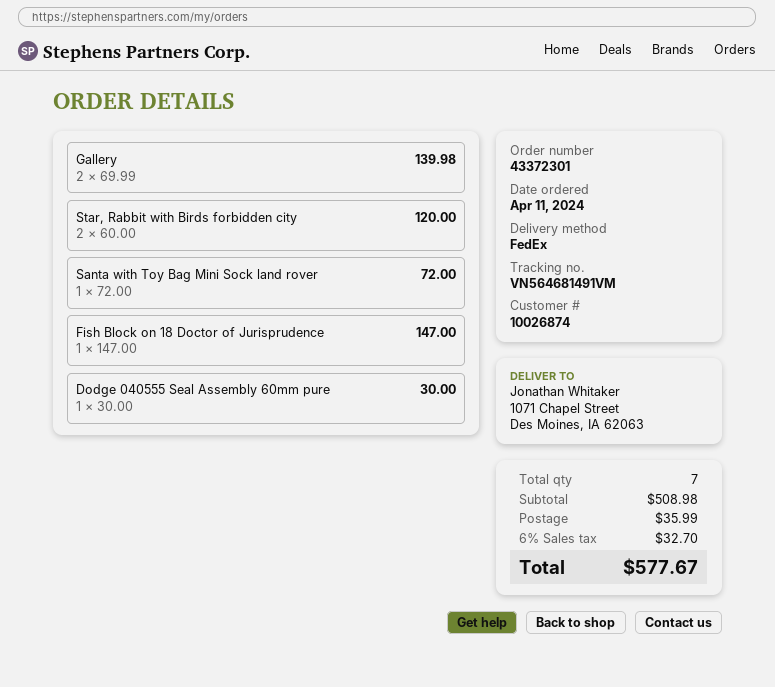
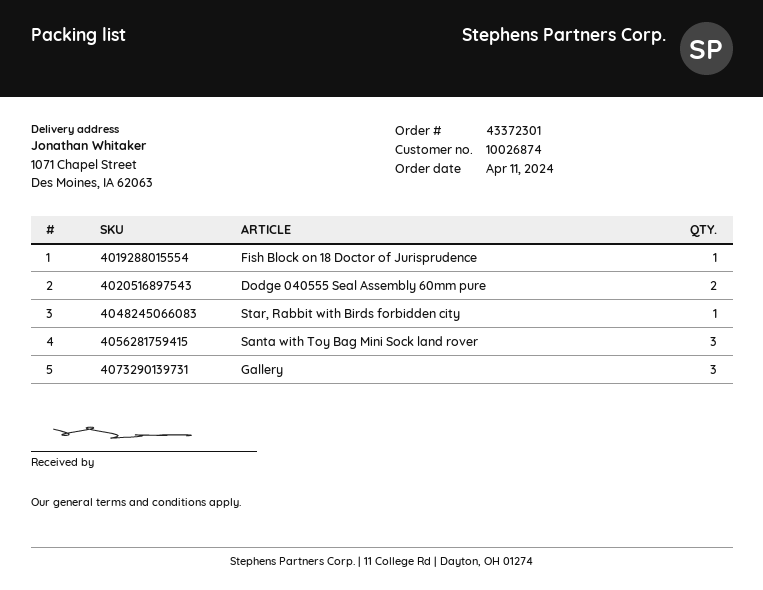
Gallery: 2 -> 3
Star, Rabbit with Birds forbidden city: 2 -> 1
Santa with Toy Bag Mini Sock land rover: 1 -> 3
Dodge 040555 Seal Assembly 60mm pure: 1 -> 2

